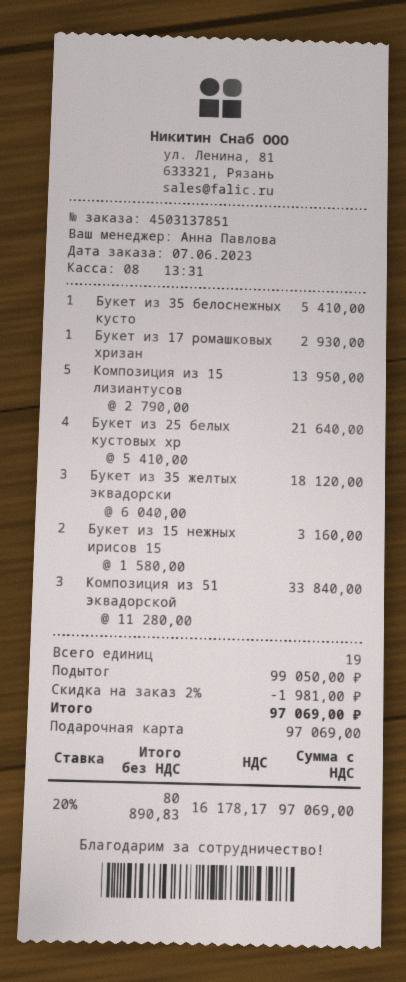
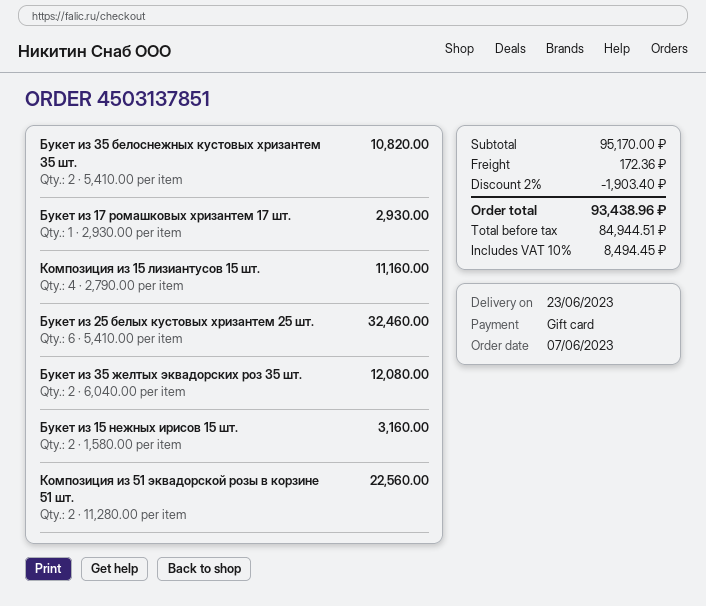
Букет из 35 белоснежных кусто: 1 x 5410.00 = 5410.00 -> 2 x 5410.00 = 10820.00
Композиция из 15 лизиантусов: 5 x 2790.00 = 13950.00 -> 4 x 2790.00 = 11160.00
Букет из 25 белых кустовых хр: 4 x 5410.00 = 21640.00 -> 6 x 5410.00 = 32460.00
Букет из 35 желтых эквадорски: 3 x 6040.00 = 18120.00 -> 2 x 6040.00 = 12080.00
Композиция из 51 эквадорской: 3 x 11280.00 = 33840.00 -> 2 x 11280.00 = 22560.00
subtotal: 99050.00 -> 95170.00
discount: 2% = 1981.00 -> 2% = 1903.40
shipping: none -> 172.36
net: 80890.83 -> 84944.51
tax: 20% = 16178.17 -> 10% = 8494.45
total: 97069.00 -> 93438.96

